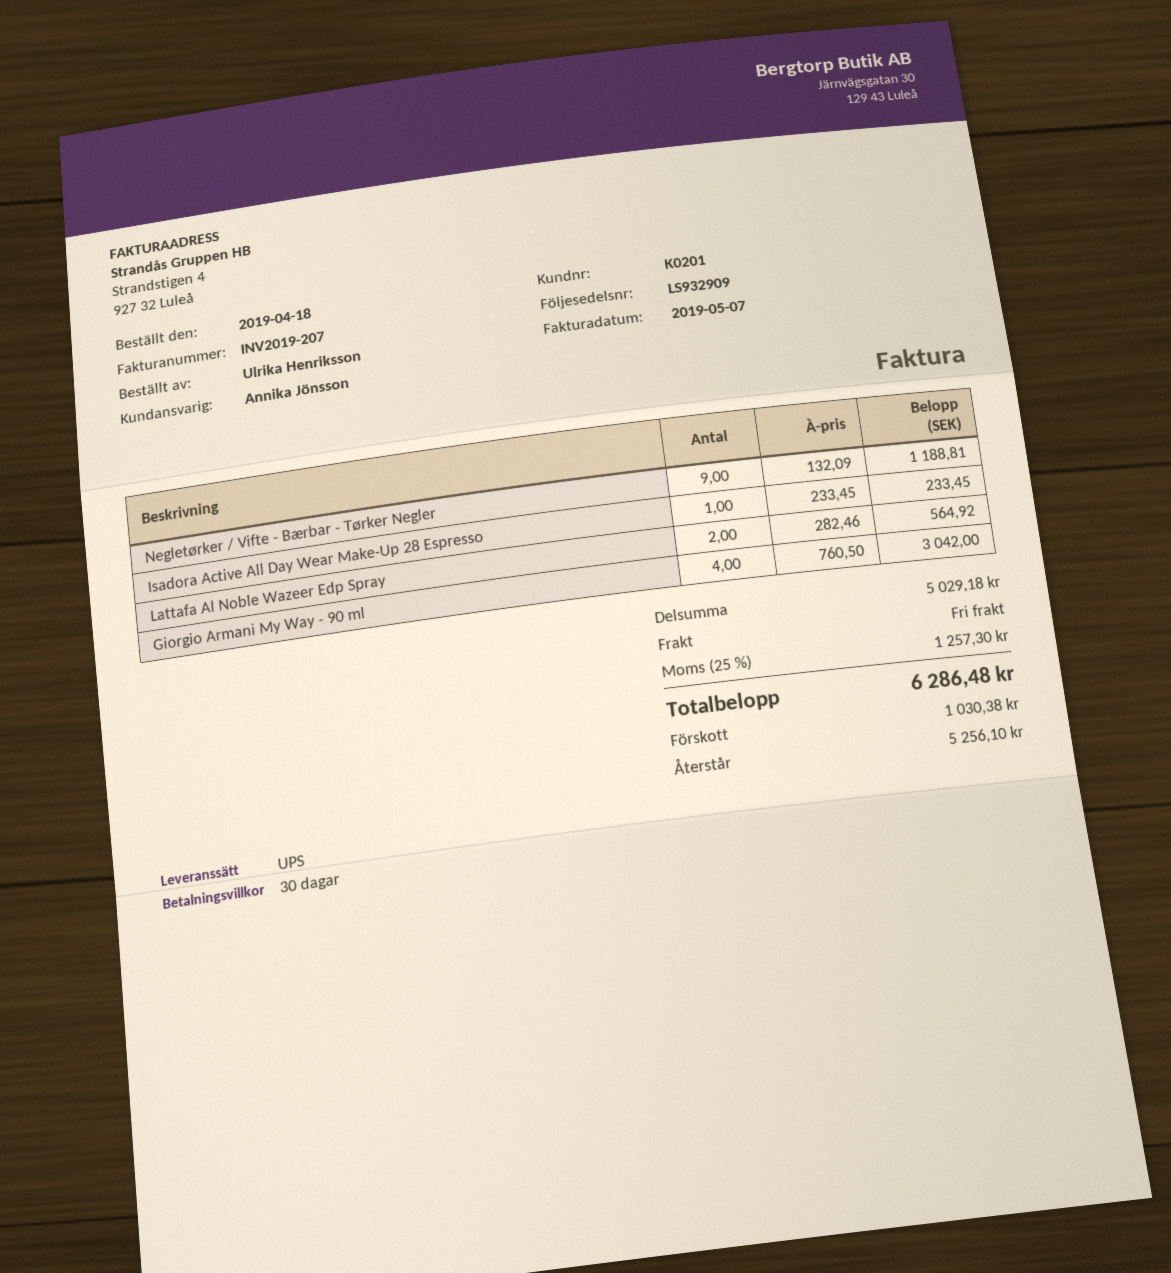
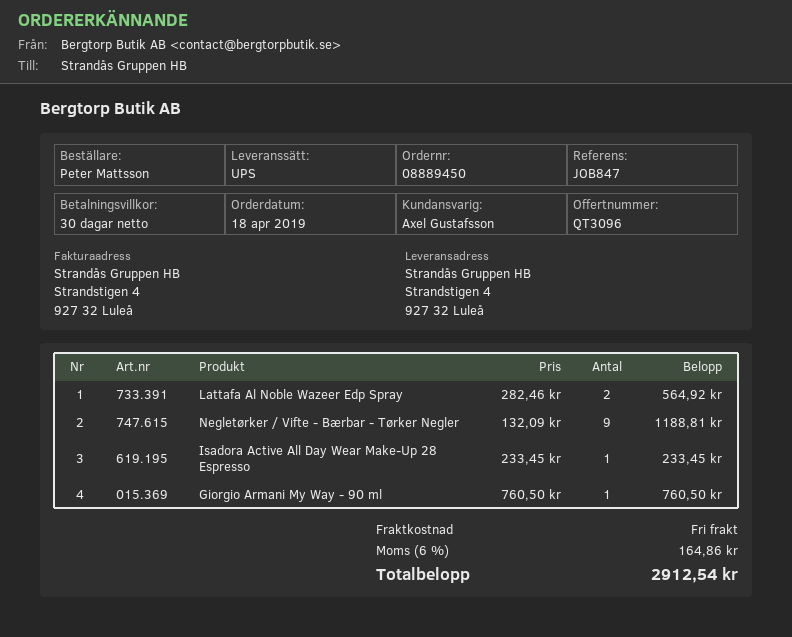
ordered by: Ulrika Henriksson -> Peter Mattsson
sales rep: Annika Jönsson -> Axel Gustafsson
Giorgio Armani My Way - 90 ml: 4 x 760.50 = 3042.00 -> 1 x 760.50 = 760.50
tax: 25% = 1257.30 -> 6% = 164.86
total: 6286.48 -> 2912.54

